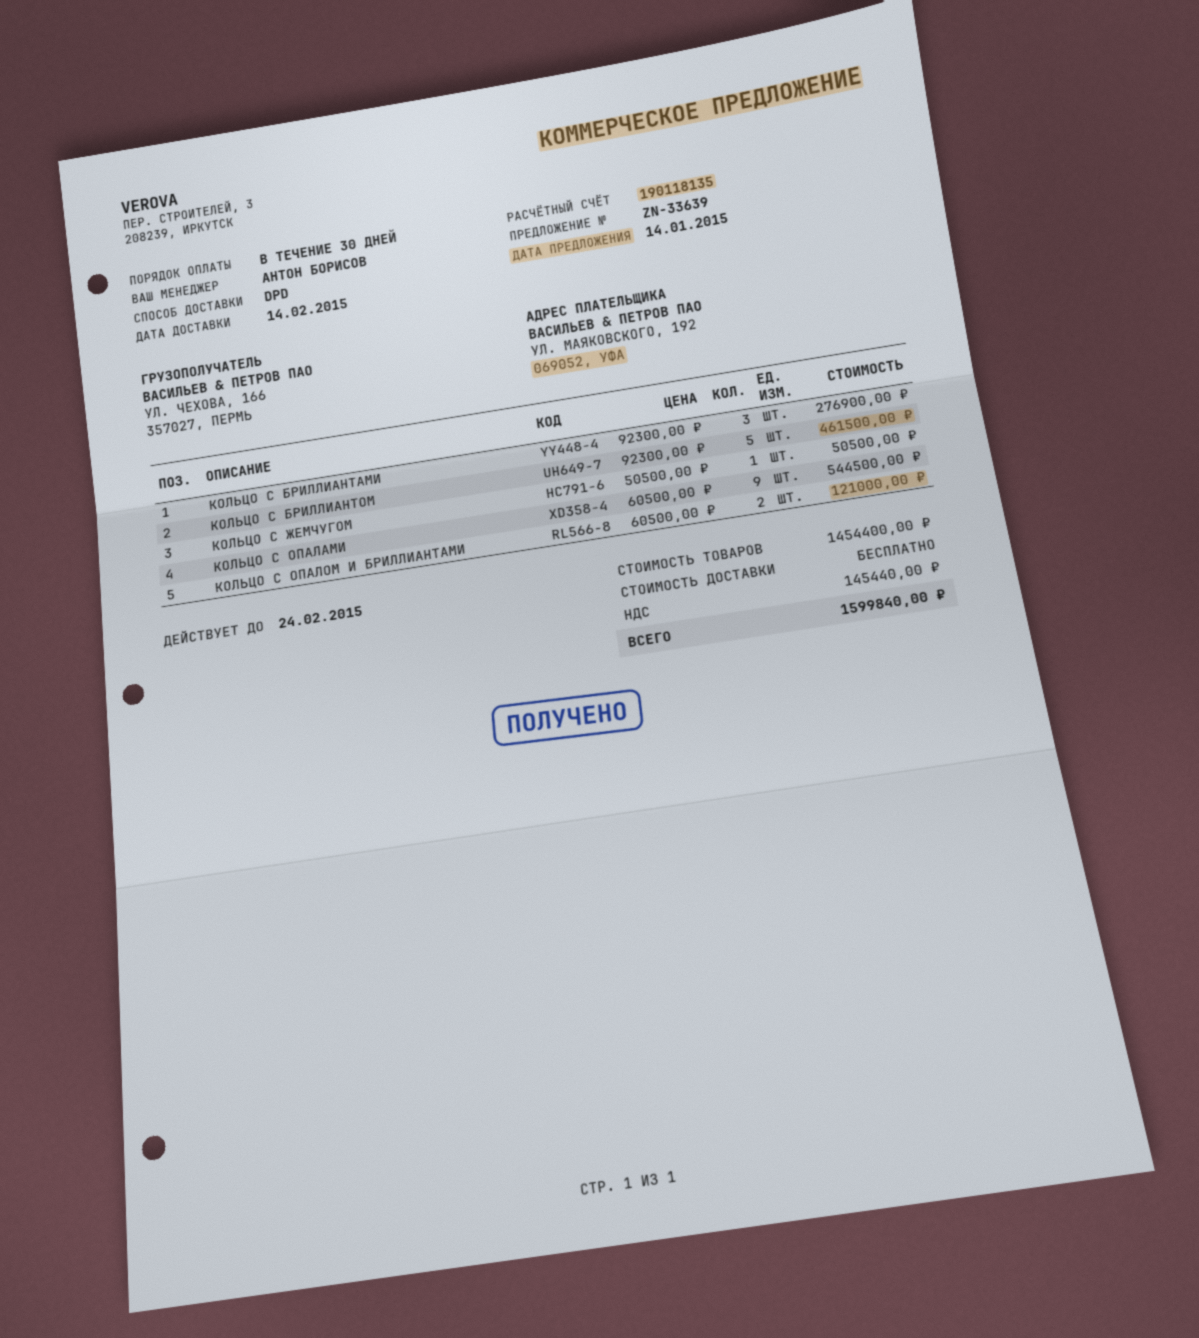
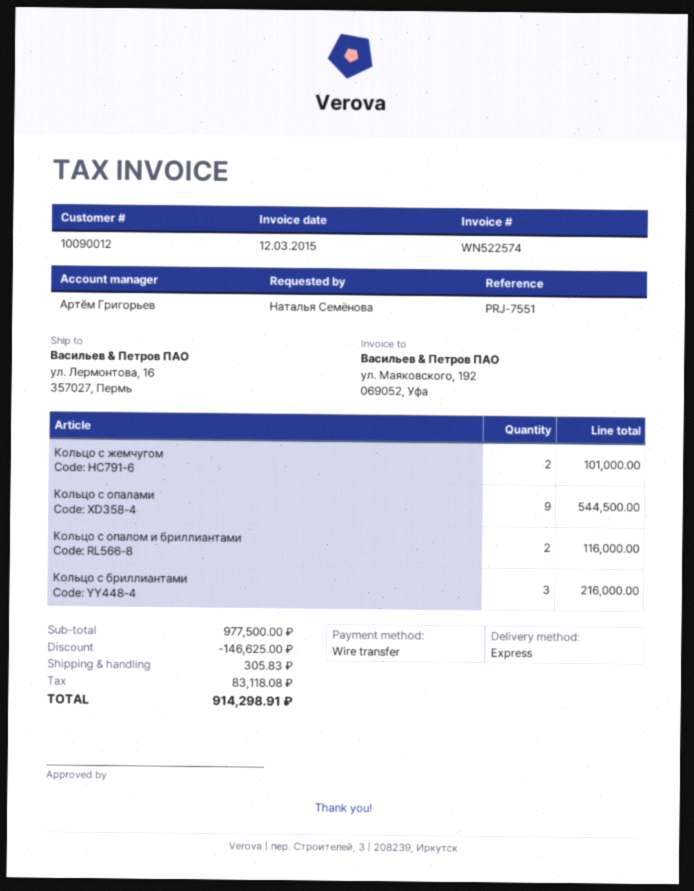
sales rep: АНТОН БОРИСОВ -> Артём Григорьев
shipping method: DPD -> express
ship to: УЛ. ЧЕХОВА, 166, 357027, ПЕРМЬ -> ул. Лермонтова, 16, 357027, Пермь
КОЛЬЦО С БРИЛЛИАНТАМИ: 3 for 276900.00 -> 3 for 216000.00
КОЛЬЦО С БРИЛЛИАНТОМ: 5 for 461500.00 -> none
КОЛЬЦО С ЖЕМЧУГОМ: 1 for 50500.00 -> 2 for 101000.00
КОЛЬЦО С ОПАЛОМ И БРИЛЛИАНТАМИ: 2 for 121000.00 -> 2 for 116000.00
subtotal: 1454400.00 -> 977500.00
discount: none -> 146625.00
shipping: 0.00 -> 305.83
tax: 145440.00 -> 83118.08
total: 1599840.00 -> 914298.91

